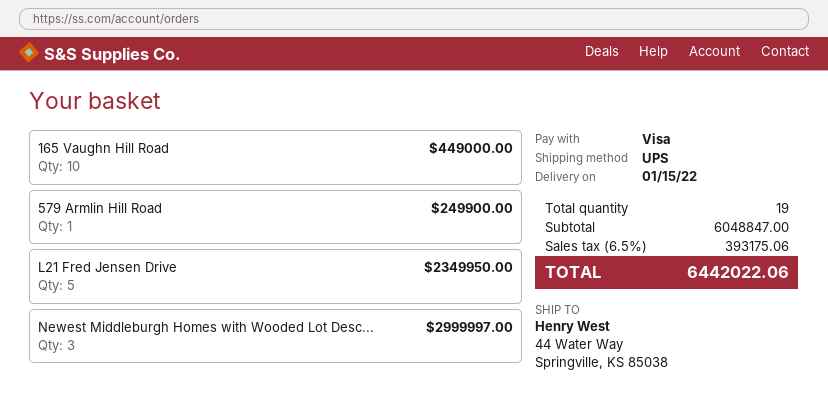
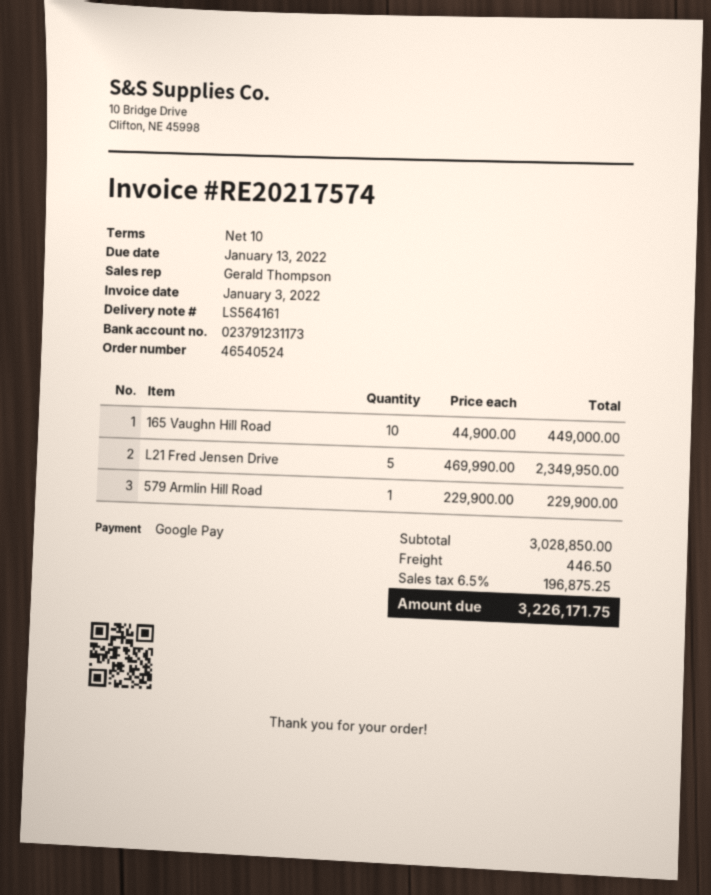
payment method: Visa -> Google Pay
579 Armlin Hill Road: 1 for 249900.00 -> 1 for 229900.00
Newest Middleburgh Homes with Wooded Lot Desc...: 3 for 2999997.00 -> none
subtotal: 6048847.00 -> 3028850.00
shipping: none -> 446.50
tax: 6.5% = 393175.06 -> 6.5% = 196875.25
total: 6442022.06 -> 3226171.75

